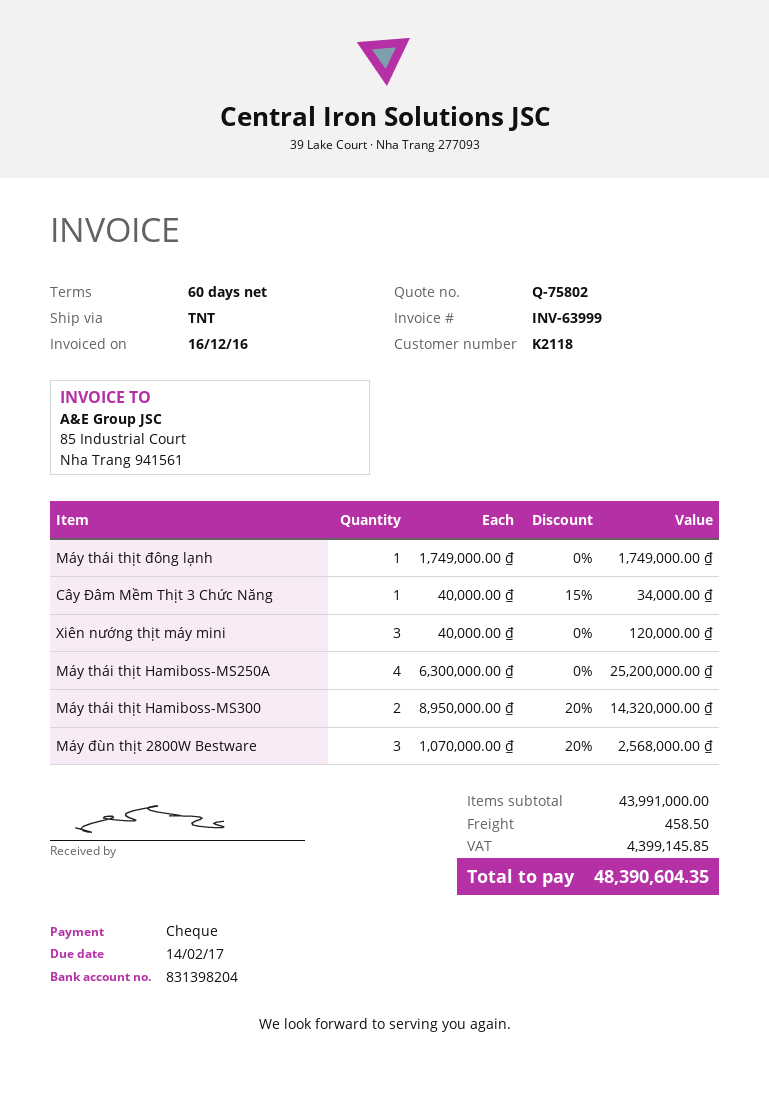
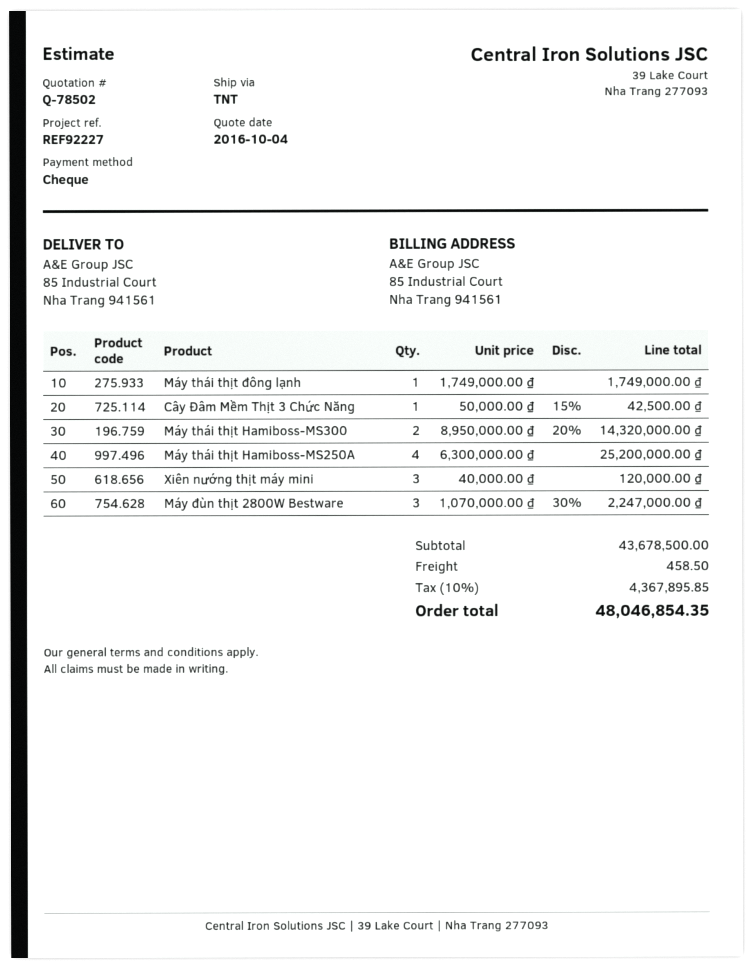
quote number: Q-75802 -> Q-78502
Cây Đâm Mềm Thịt 3 Chức Năng: 1 x 40000.00 - 15% = 34000.00 -> 1 x 50000.00 - 15% = 42500.00
Máy đùn thịt 2800W Bestware: 3 x 1070000.00 - 20% = 2568000.00 -> 3 x 1070000.00 - 30% = 2247000.00
subtotal: 43991000.00 -> 43678500.00
tax: 4399145.85 -> 4367895.85
total: 48390604.35 -> 48046854.35

